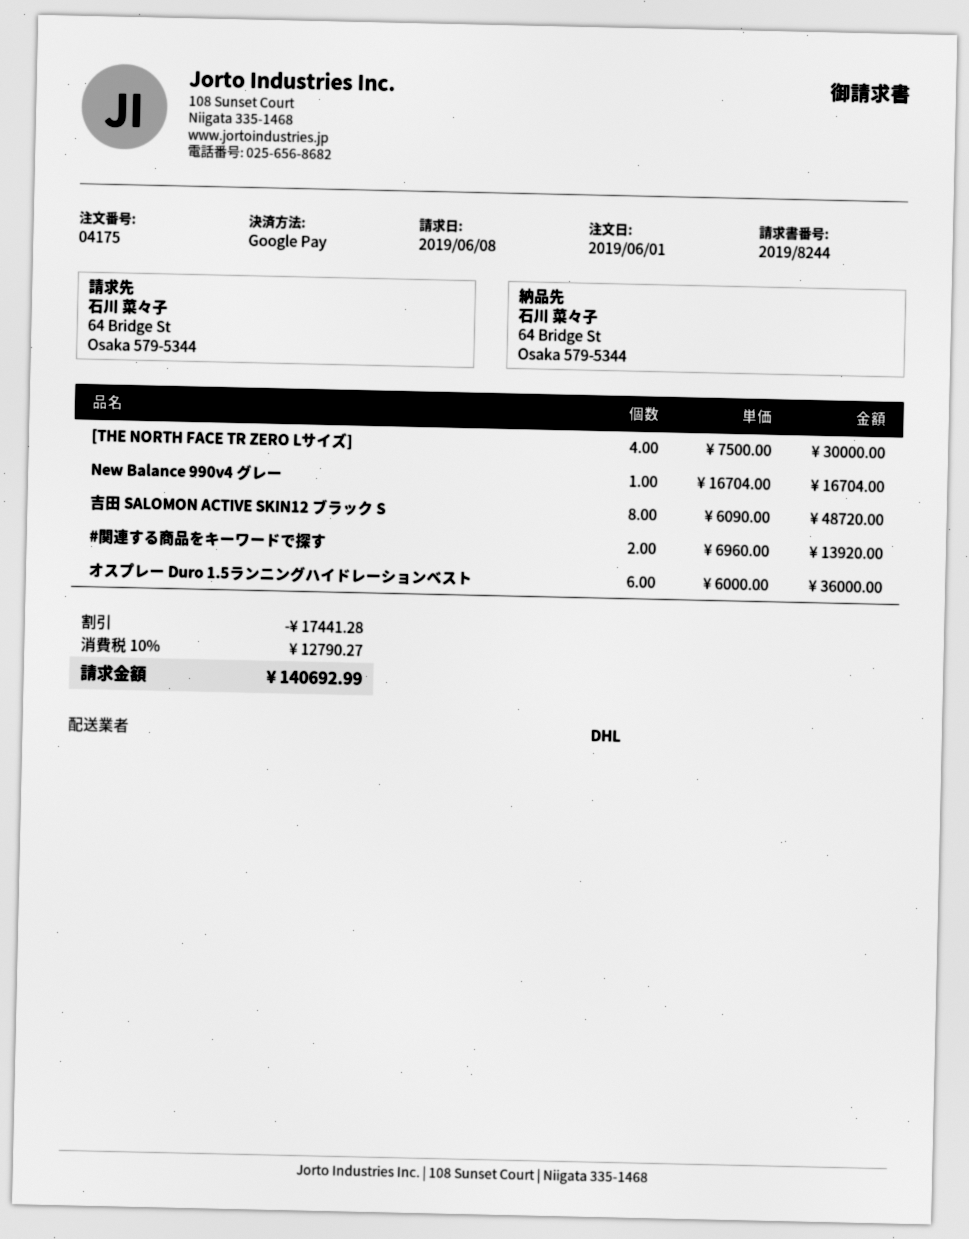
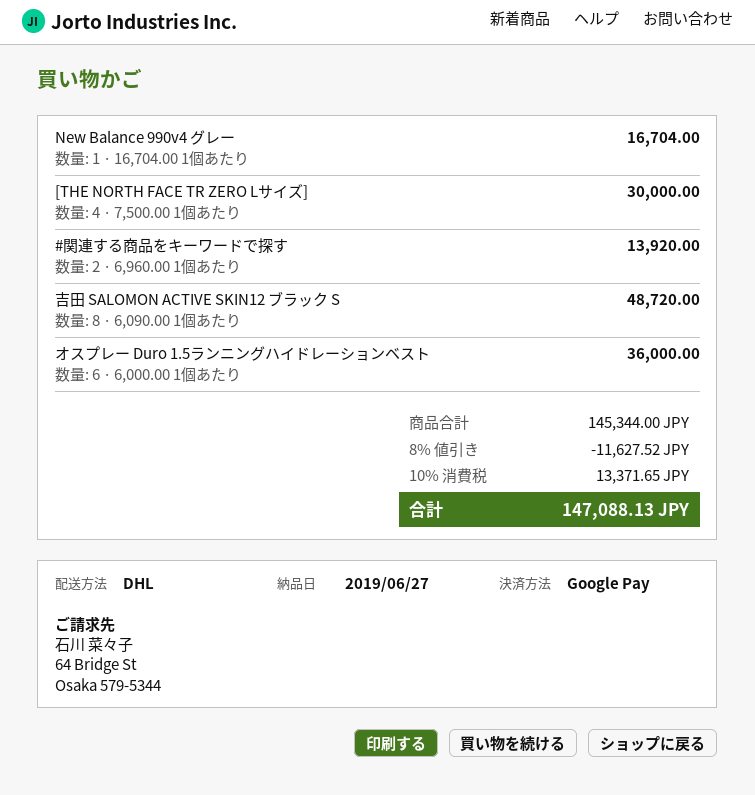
discount: 17441.28 -> 11627.52
tax: 10% = 12790.27 -> 10% = 13371.65
total: 140692.99 -> 147088.13

